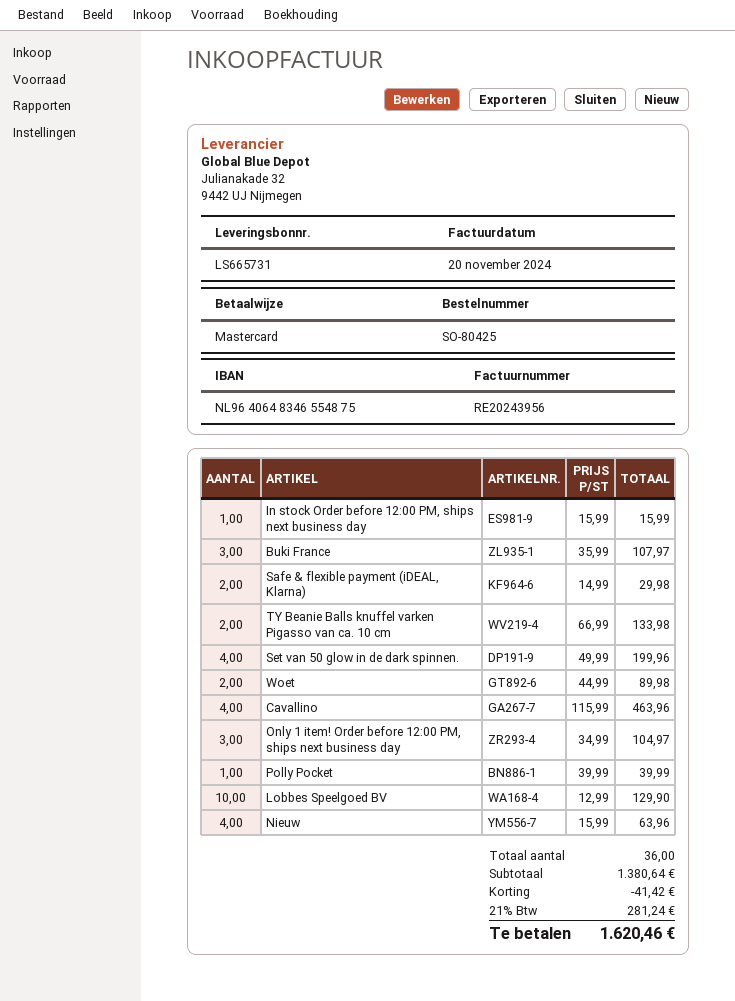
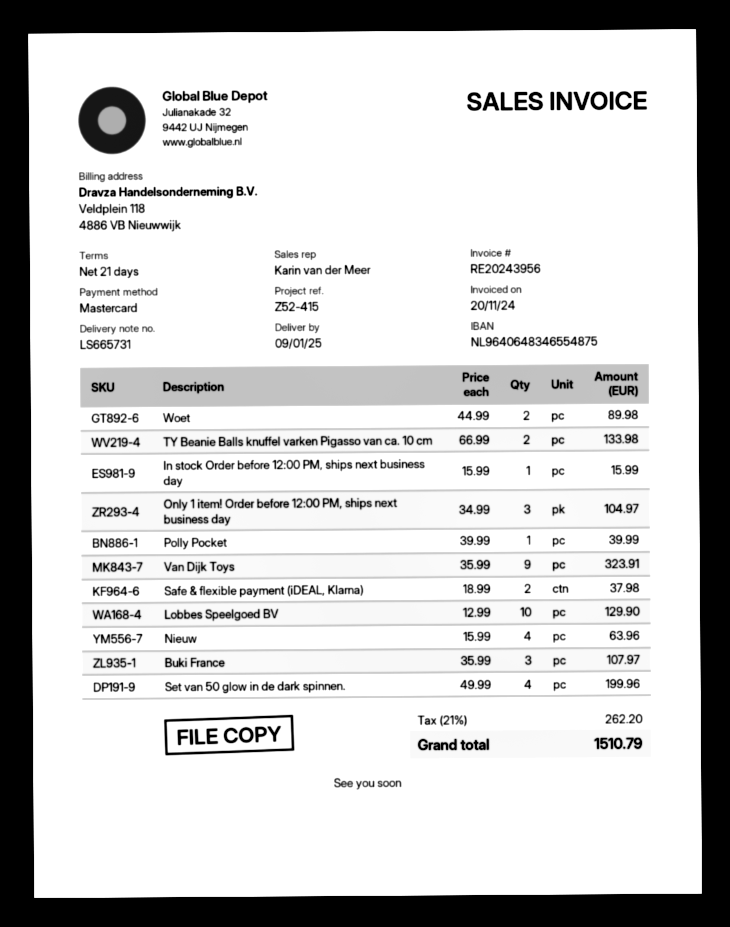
Safe & flexible payment (iDEAL, Klarna): 2 x 14.99 = 29.98 -> 2 x 18.99 = 37.98
Cavallino: 4 x 115.99 = 463.96 -> none
Van Dijk Toys: none -> 9 x 35.99 = 323.91
discount: 41.42 -> none
tax: 21% = 281.24 -> 21% = 262.20
total: 1620.46 -> 1510.79

